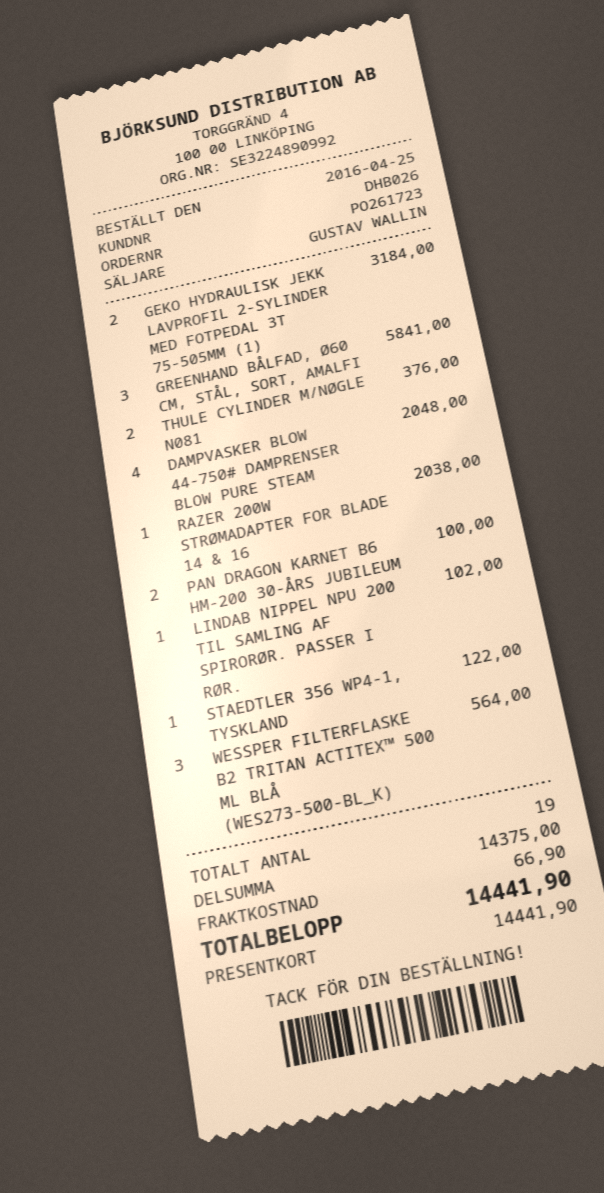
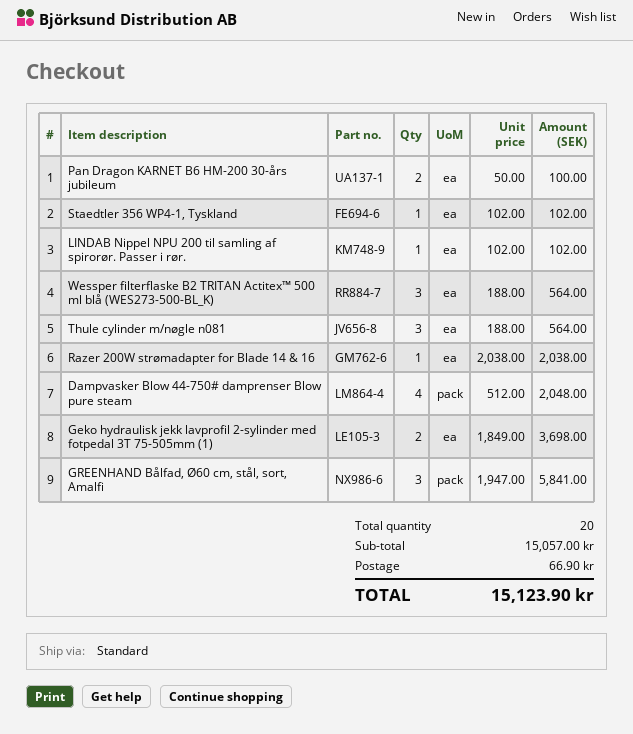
GEKO HYDRAULISK JEKK LAVPROFIL 2-SYLINDER MED FOTPEDAL 3T 75-505MM (1): 2 for 3184.00 -> 2 for 3698.00
THULE CYLINDER M/NØGLE N081: 2 for 376.00 -> 3 for 564.00
STAEDTLER 356 WP4-1, TYSKLAND: 1 for 122.00 -> 1 for 102.00
total quantity: 19 -> 20
subtotal: 14375.00 -> 15057.00
total: 14441.90 -> 15123.90

